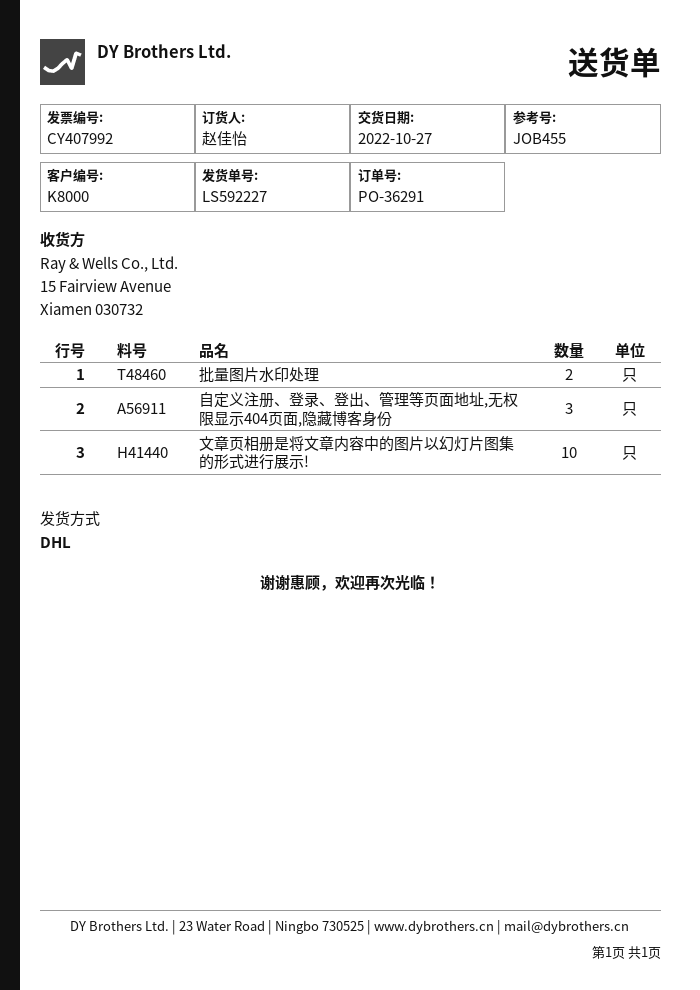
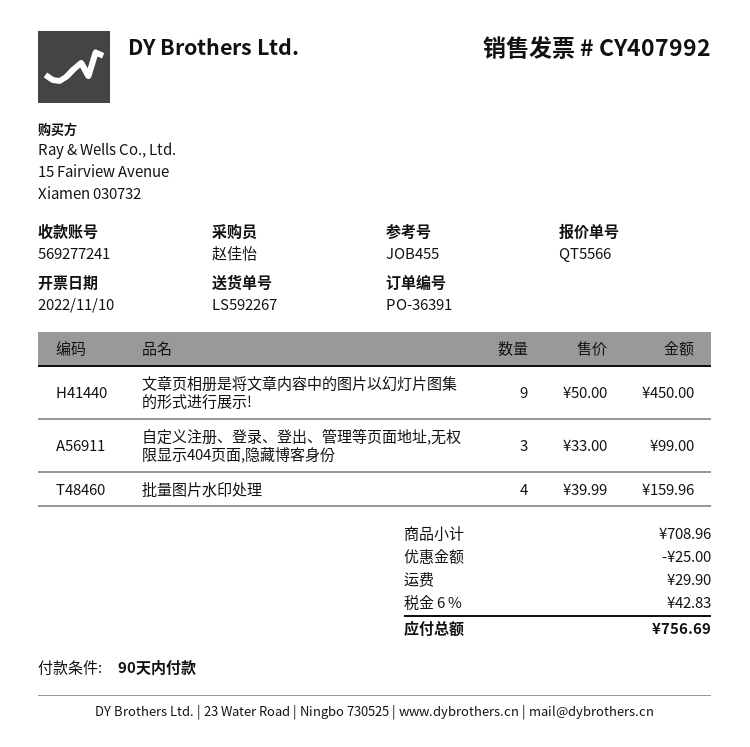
order number: PO-36291 -> PO-36391
delivery note number: LS592227 -> LS592267
批量图片水印处理: 2 -> 4
文章页相册是将文章内容中的图片以幻灯片图集的形式进行展示!: 10 -> 9

